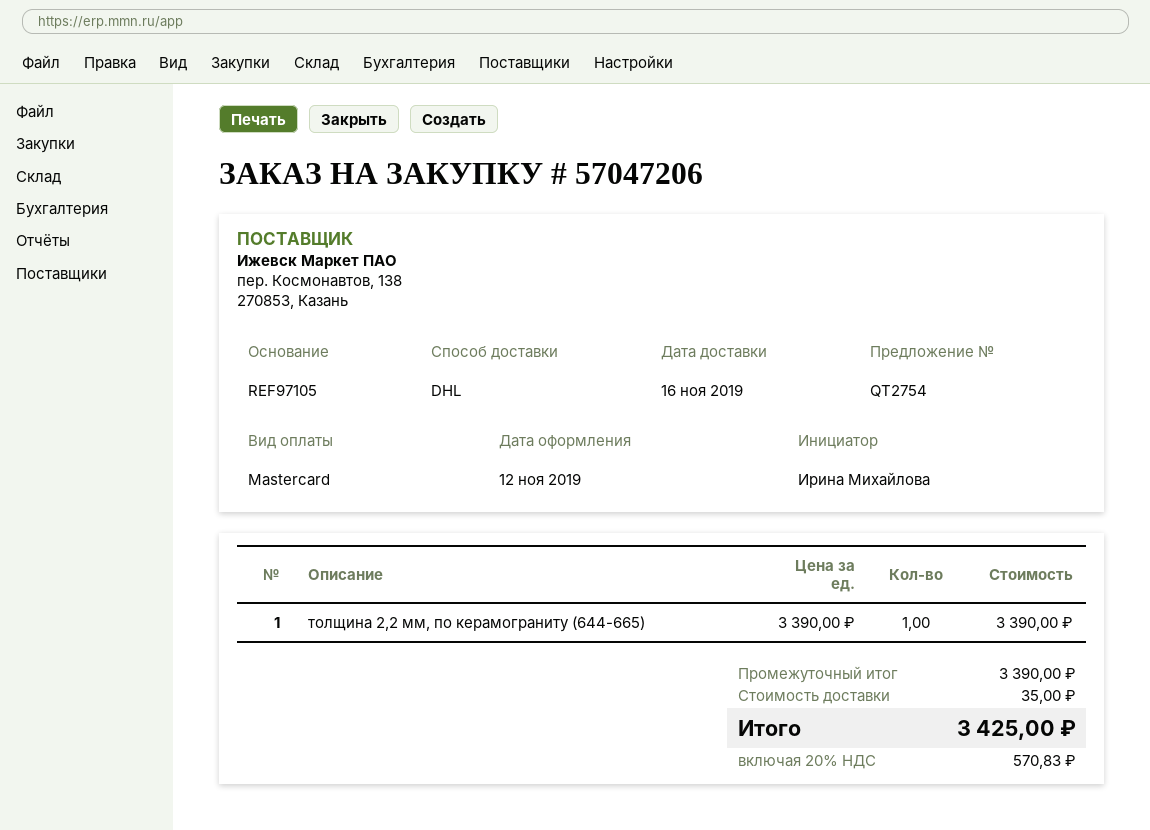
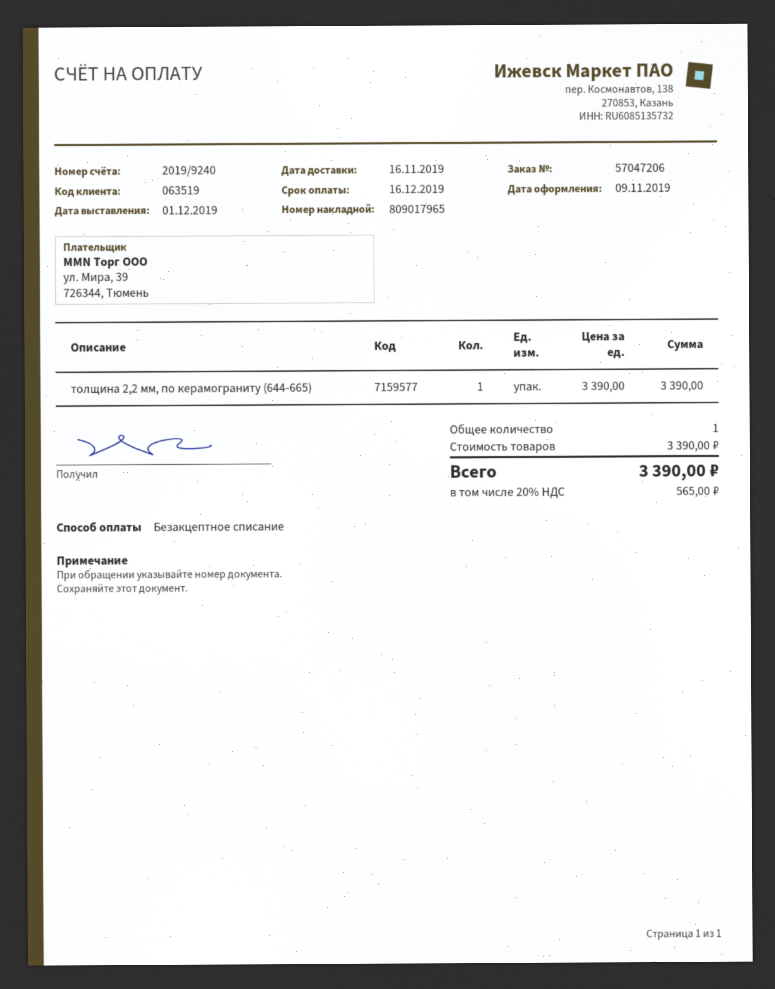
order date: 2019-11-12 -> 2019-11-09
payment method: Mastercard -> direct debit
shipping: 35.00 -> none
tax: 20% = 570.83 -> 20% = 565.00
total: 3425.00 -> 3390.00

